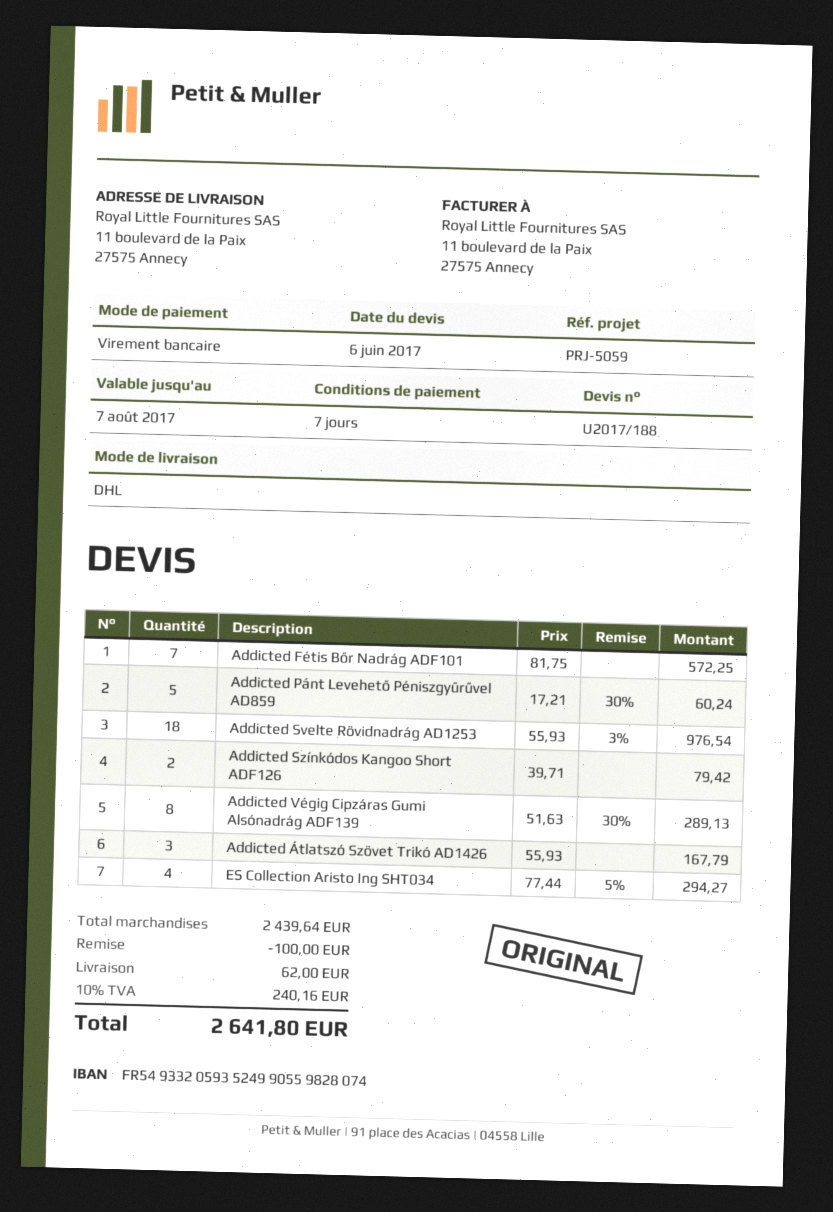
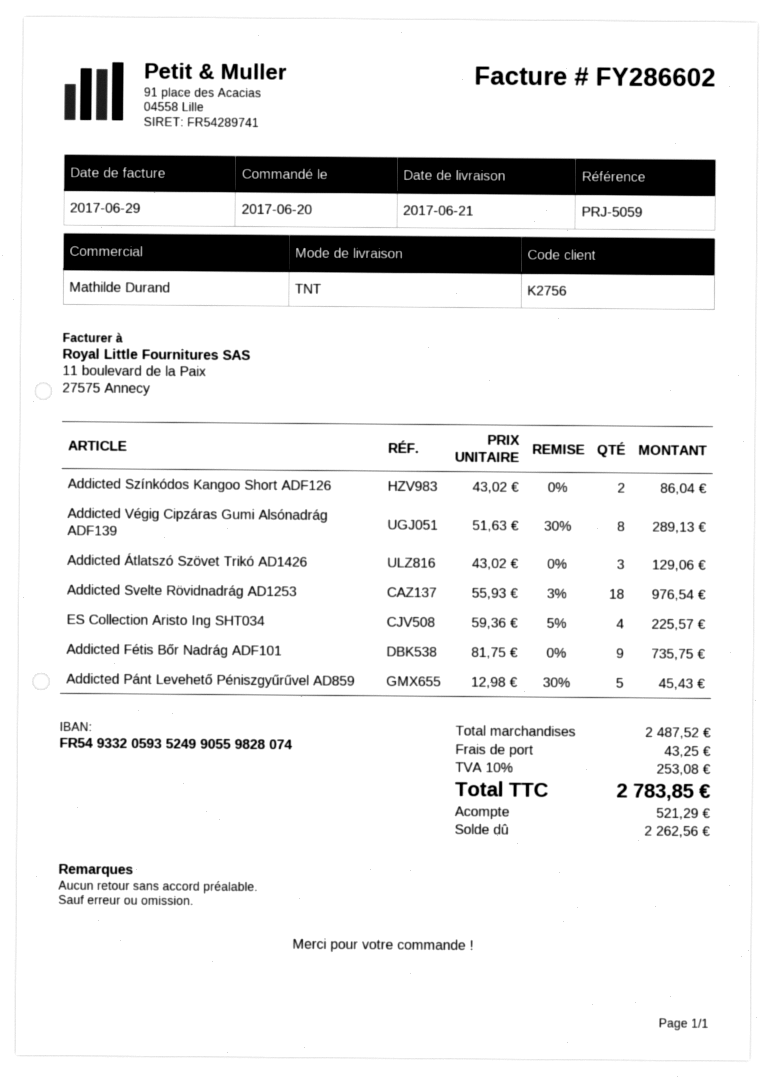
shipping method: DHL -> TNT
Addicted Fétis Bőr Nadrág ADF101: 7 x 81.75 = 572.25 -> 9 x 81.75 = 735.75
Addicted Pánt Levehető Péniszgyűrűvel AD859: 5 x 17.21 - 30% = 60.24 -> 5 x 12.98 - 30% = 45.43
Addicted Színkódos Kangoo Short ADF126: 2 x 39.71 = 79.42 -> 2 x 43.02 = 86.04
Addicted Átlatszó Szövet Trikó AD1426: 3 x 55.93 = 167.79 -> 3 x 43.02 = 129.06
ES Collection Aristo Ing SHT034: 4 x 77.44 - 5% = 294.27 -> 4 x 59.36 - 5% = 225.57
subtotal: 2439.64 -> 2487.52
discount: 100.00 -> none
shipping: 62.00 -> 43.25
tax: 10% = 240.16 -> 10% = 253.08
total: 2641.80 -> 2783.85

